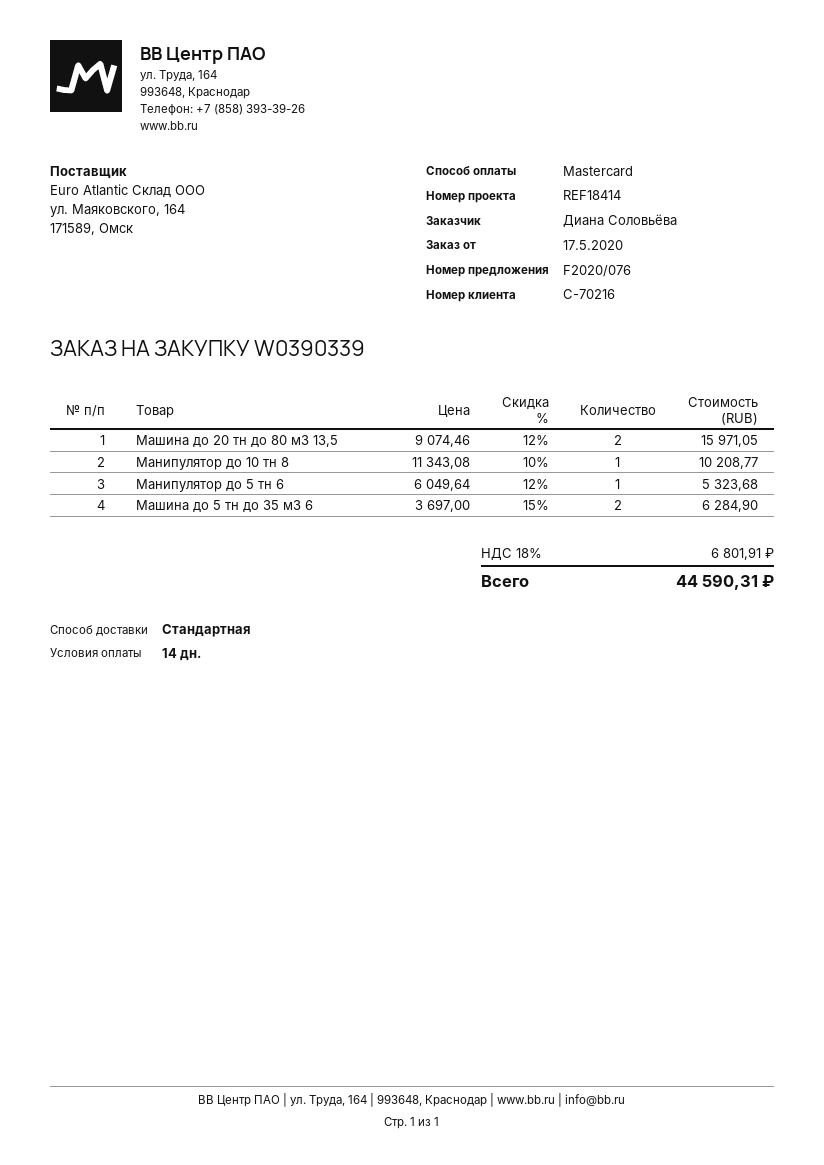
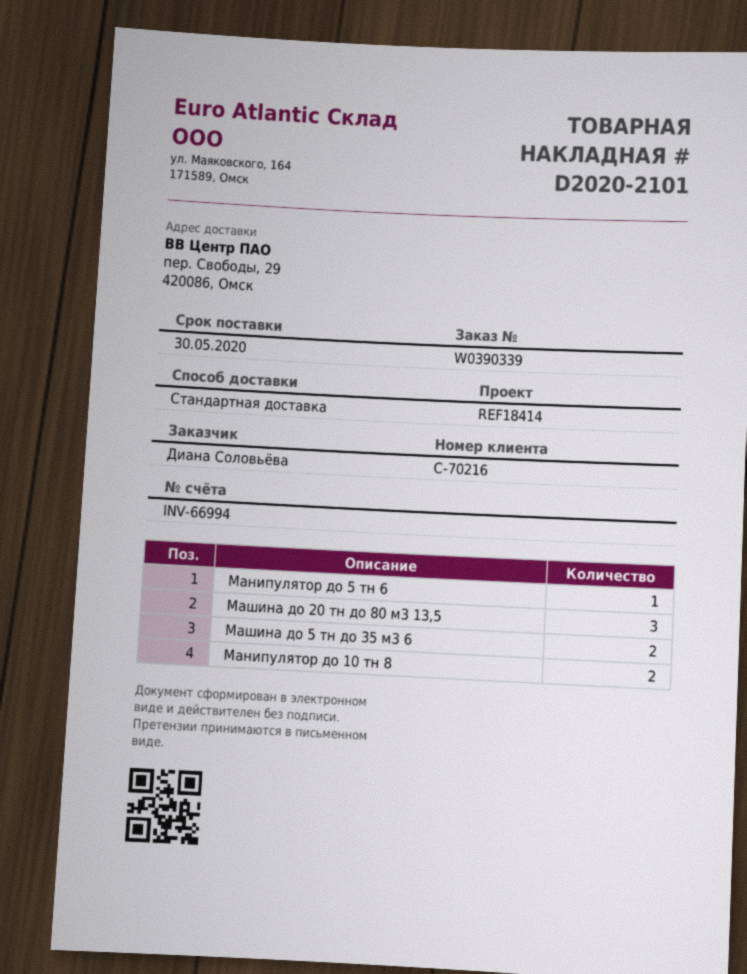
Машина до 20 тн до 80 м3 13,5: 2 -> 3
Манипулятор до 10 тн 8: 1 -> 2

